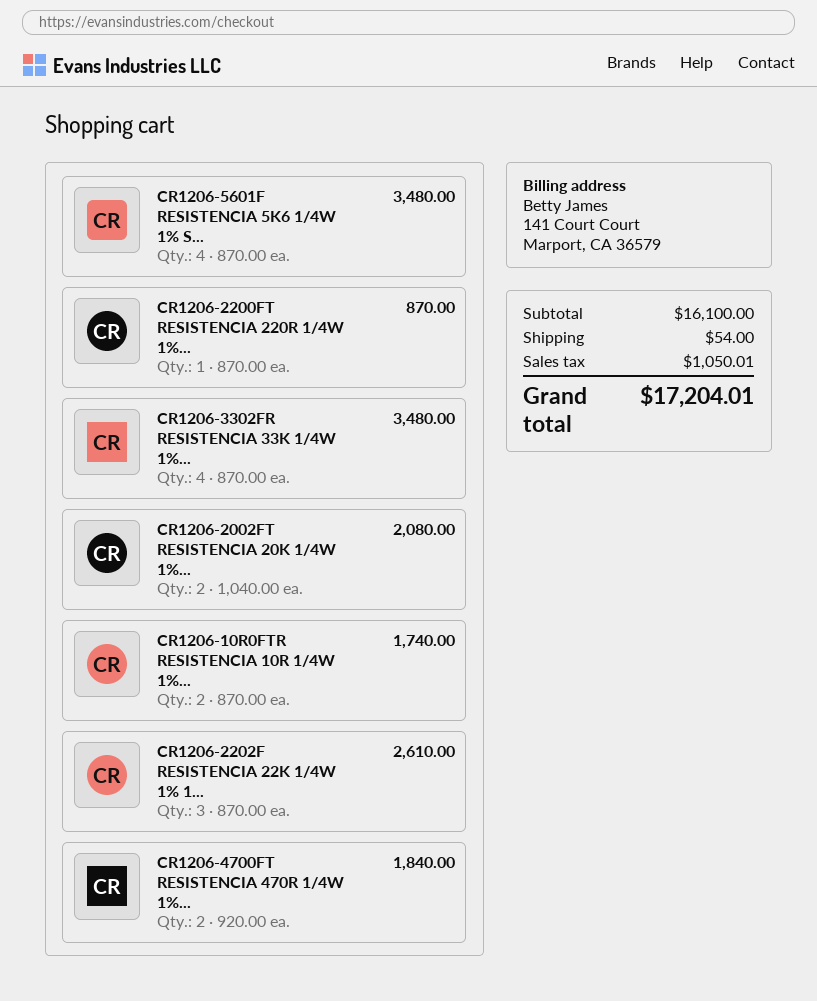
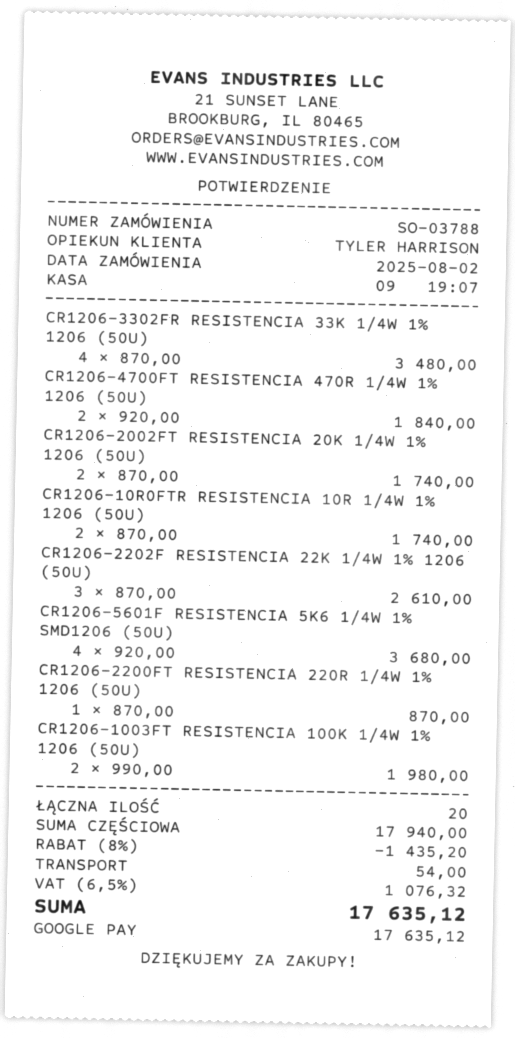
CR1206-5601F RESISTENCIA 5K6 1/4W 1% S...: 4 x 870.00 = 3480.00 -> 4 x 920.00 = 3680.00
CR1206-2002FT RESISTENCIA 20K 1/4W 1%...: 2 x 1040.00 = 2080.00 -> 2 x 870.00 = 1740.00
CR1206-1003FT RESISTENCIA 100K 1/4W 1% 1206 (50U): none -> 2 x 990.00 = 1980.00
subtotal: 16100.00 -> 17940.00
discount: none -> 8% = 1435.20
tax: 1050.01 -> 1076.32
total: 17204.01 -> 17635.12

